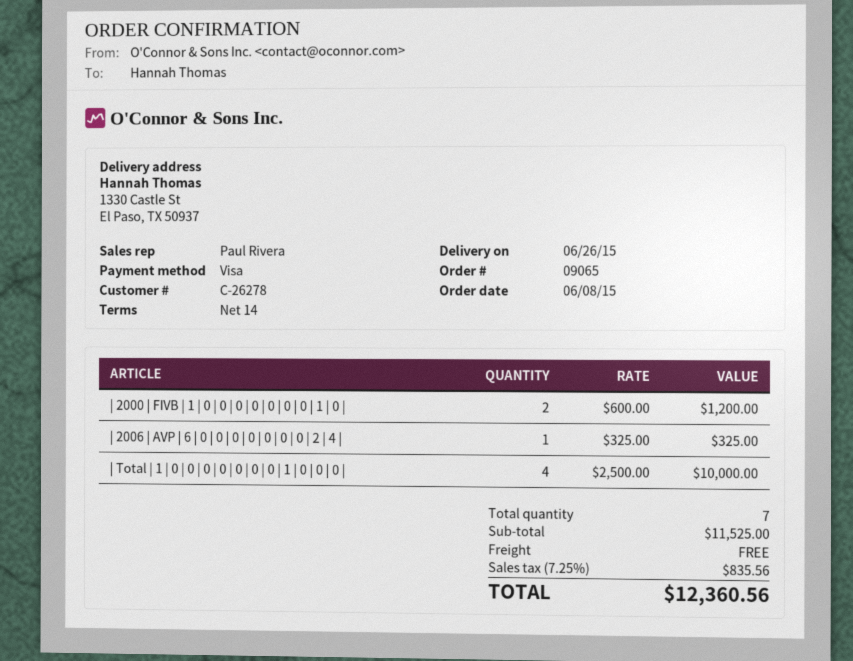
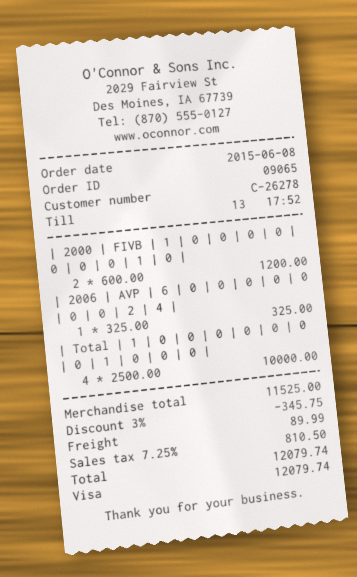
discount: none -> 3% = 345.75
shipping: 0.00 -> 89.99
tax: 7.25% = 835.56 -> 7.25% = 810.50
total: 12360.56 -> 12079.74

